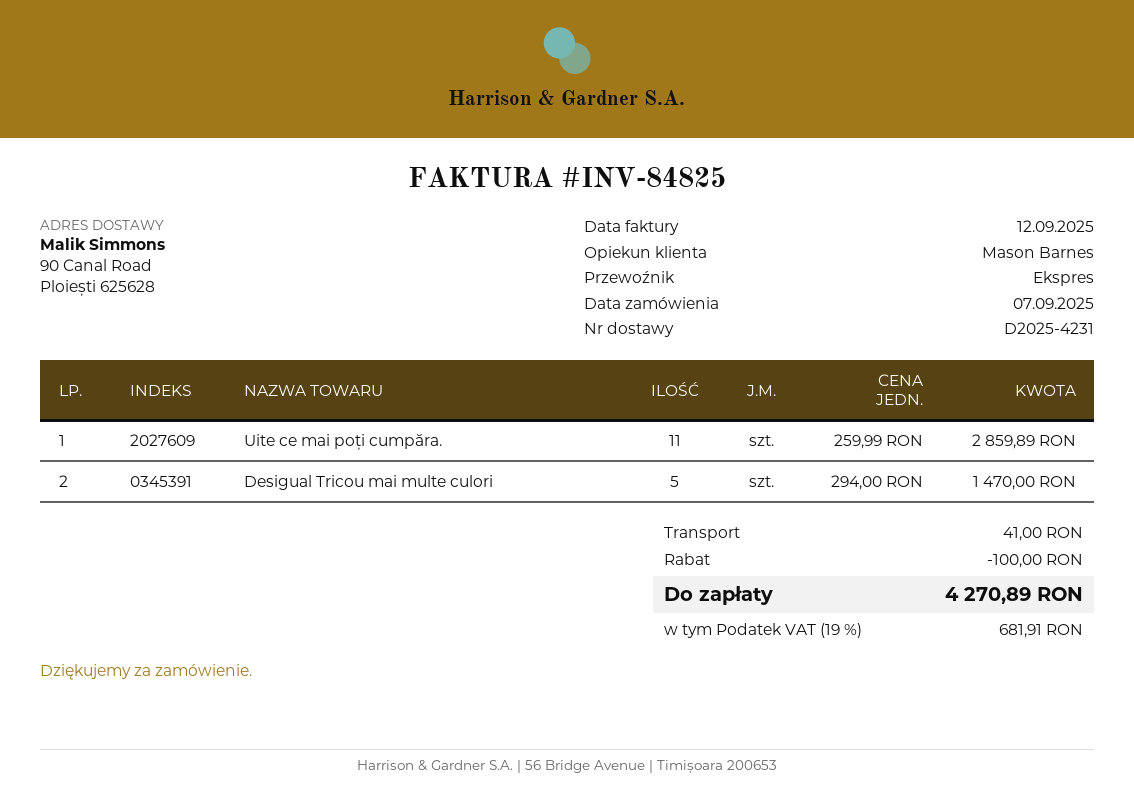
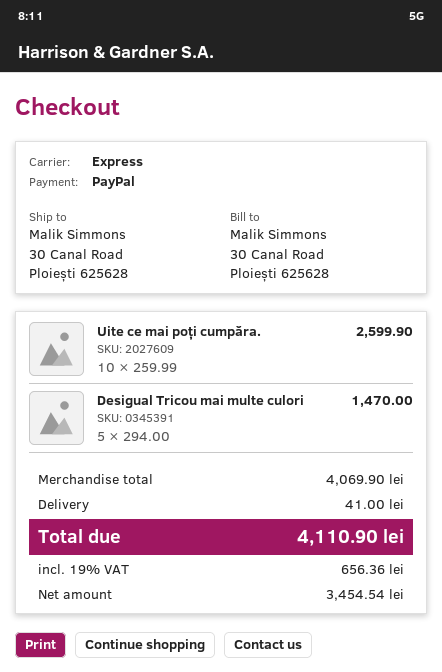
ship to: 90 Canal Road, Ploiești 625628 -> 30 Canal Road, Ploiești 625628
Uite ce mai poți cumpăra.: 11 x 259.99 = 2859.89 -> 10 x 259.99 = 2599.90
discount: 100.00 -> none
tax: 19% = 681.91 -> 19% = 656.36
total: 4270.89 -> 4110.90

